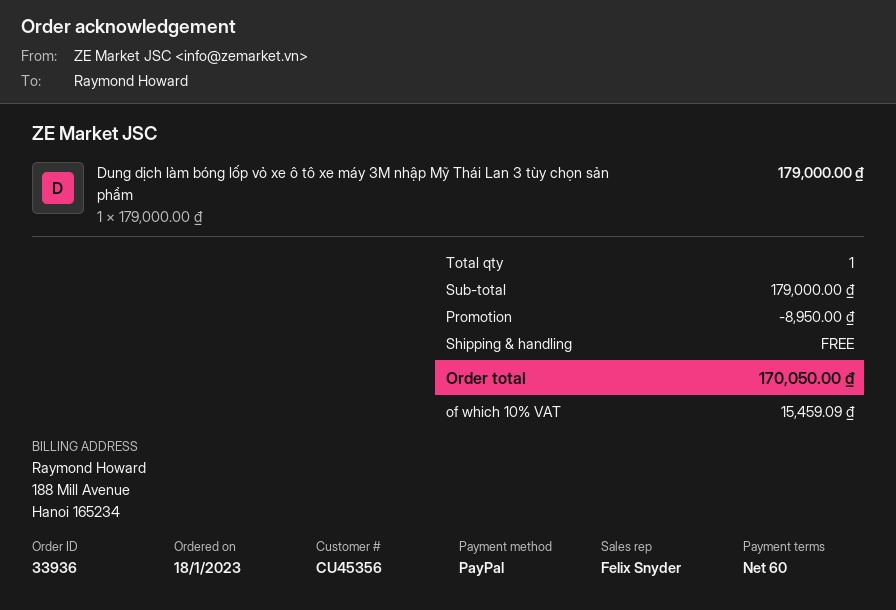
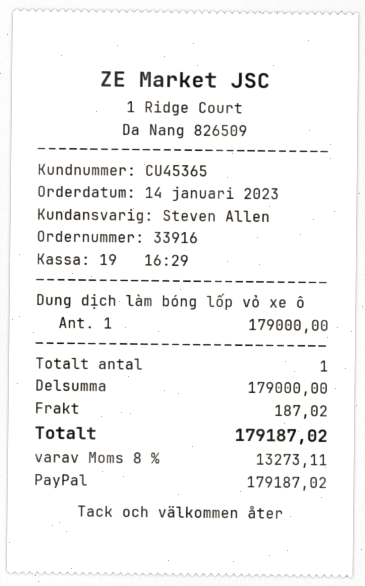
order number: 33936 -> 33916
order date: 2023-01-18 -> 2023-01-14
customer number: CU45356 -> CU45365
sales rep: Felix Snyder -> Steven Allen
discount: 8950.00 -> none
shipping: 0.00 -> 187.02
tax: 10% = 15459.09 -> 8% = 13273.11
total: 170050.00 -> 179187.02

